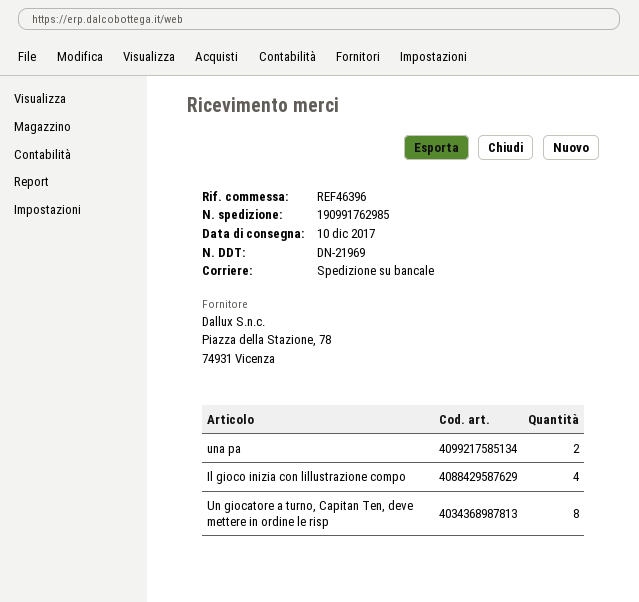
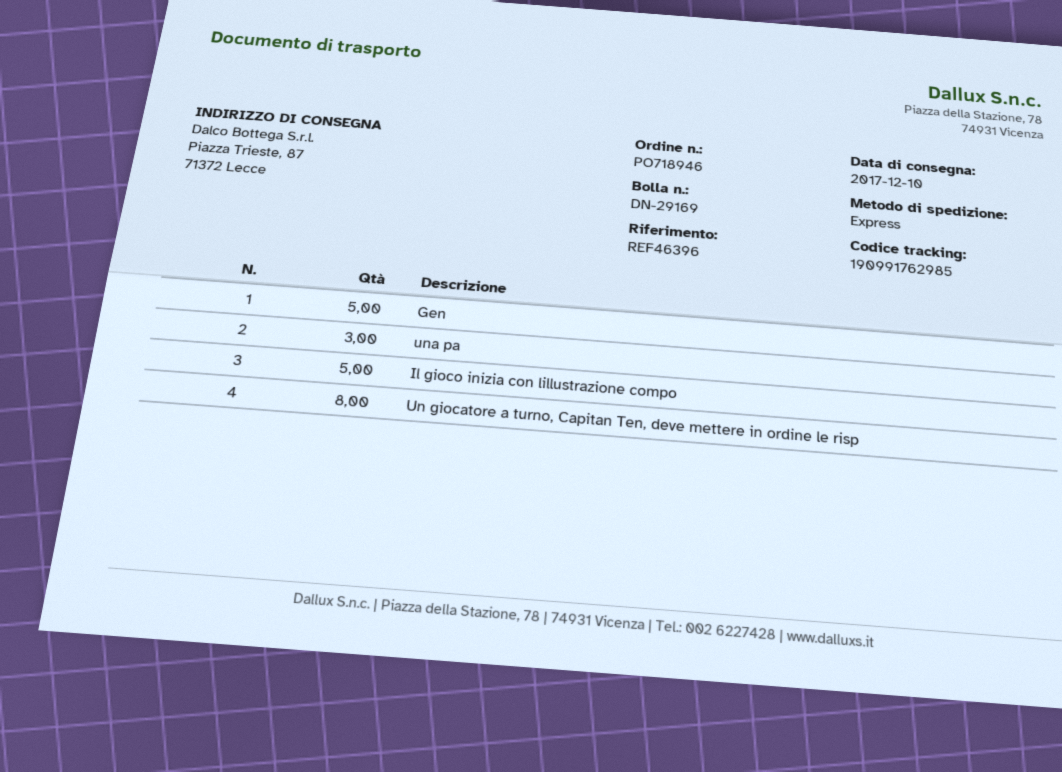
delivery note number: DN-21969 -> DN-29169
shipping method: pallet freight -> express
una pa: 2 -> 3
Il gioco inizia con lillustrazione compo: 4 -> 5
Gen: none -> 5

